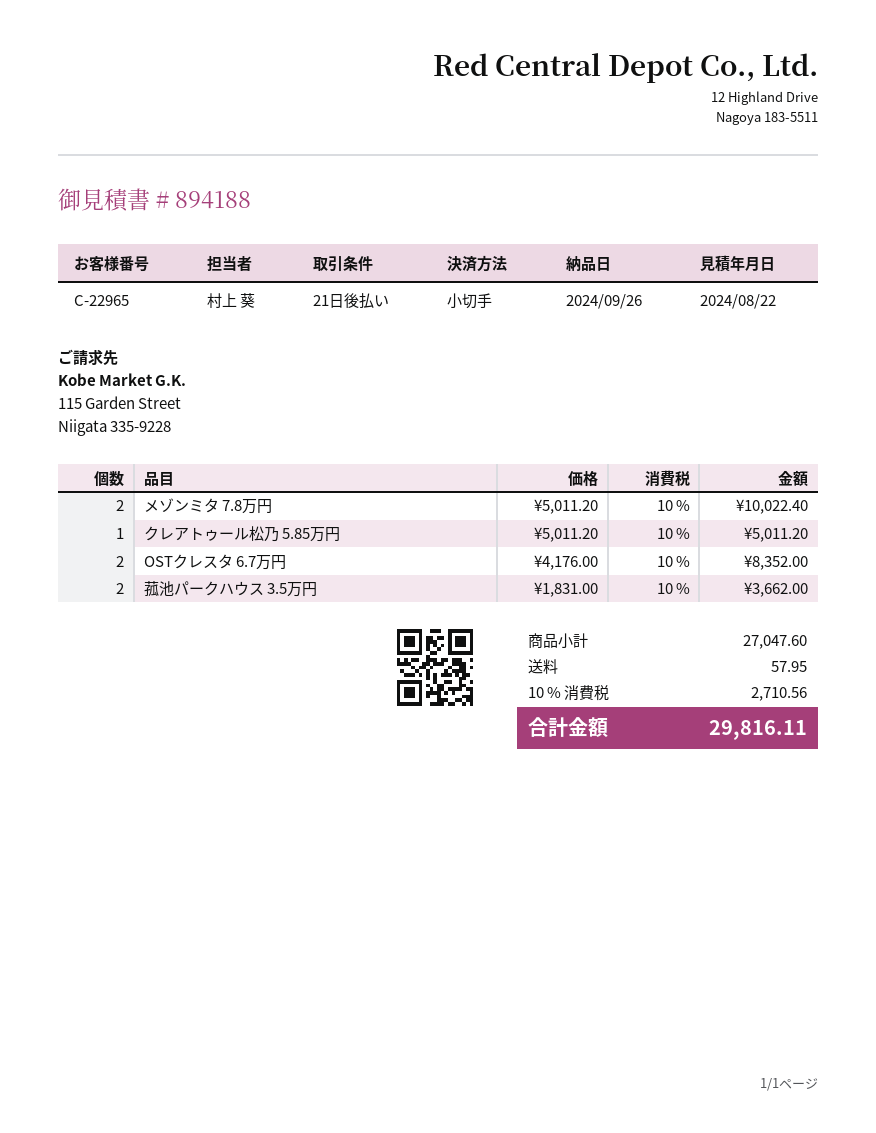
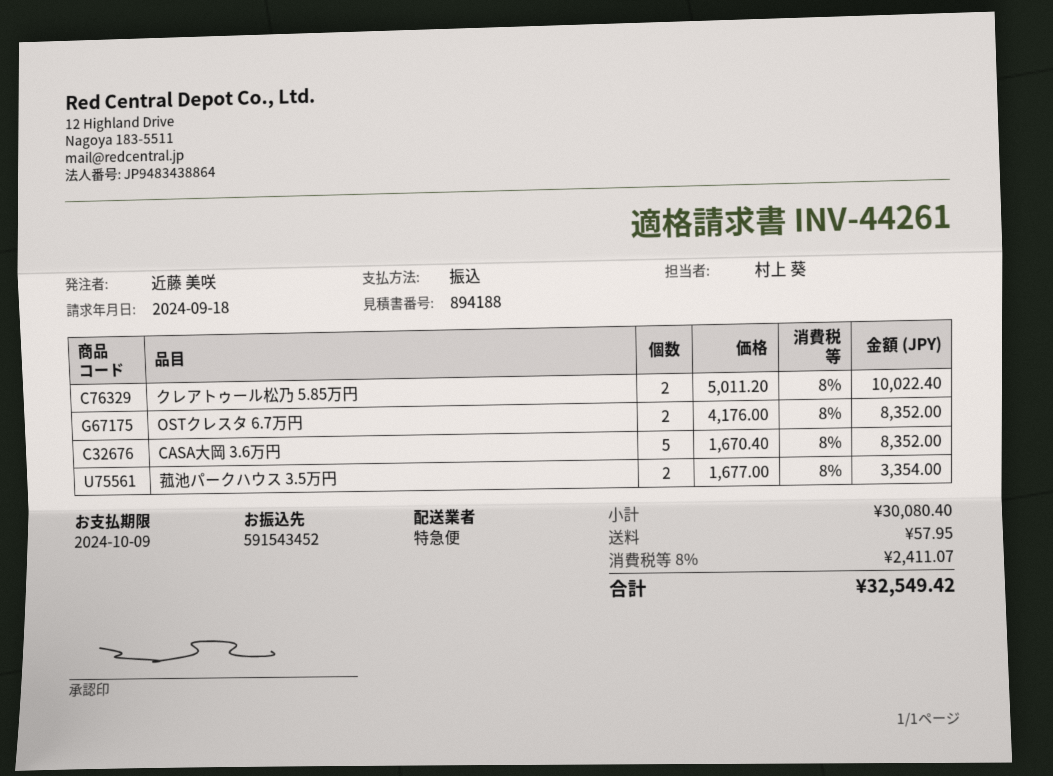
payment method: cheque -> bank transfer
メゾンミタ 7.8万円: 2 x 5011.20 = 10022.40 -> none
クレアトゥール松乃 5.85万円: 1 x 5011.20 = 5011.20 -> 2 x 5011.20 = 10022.40
菰池パークハウス 3.5万円: 2 x 1831.00 = 3662.00 -> 2 x 1677.00 = 3354.00
CASA大岡 3.6万円: none -> 5 x 1670.40 = 8352.00
subtotal: 27047.60 -> 30080.40
tax: 10% = 2710.56 -> 8% = 2411.07
total: 29816.11 -> 32549.42

